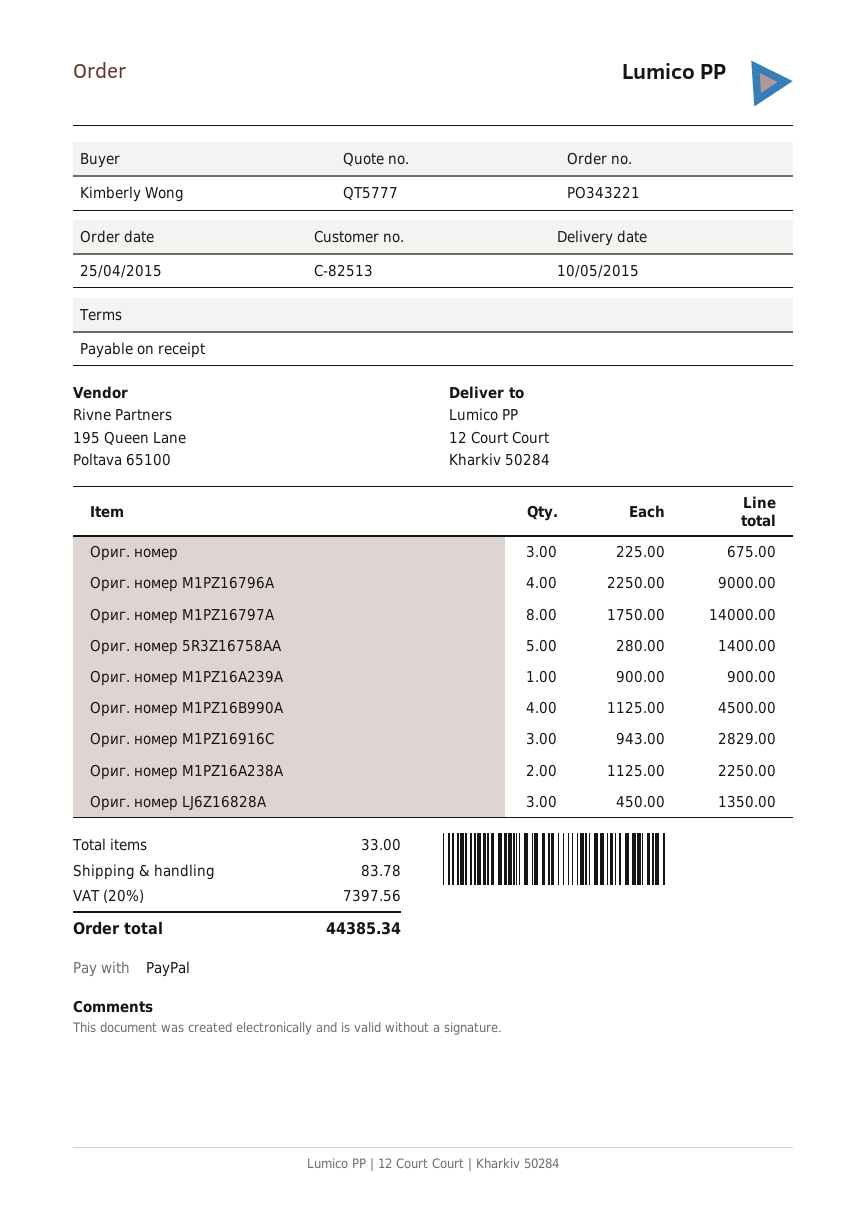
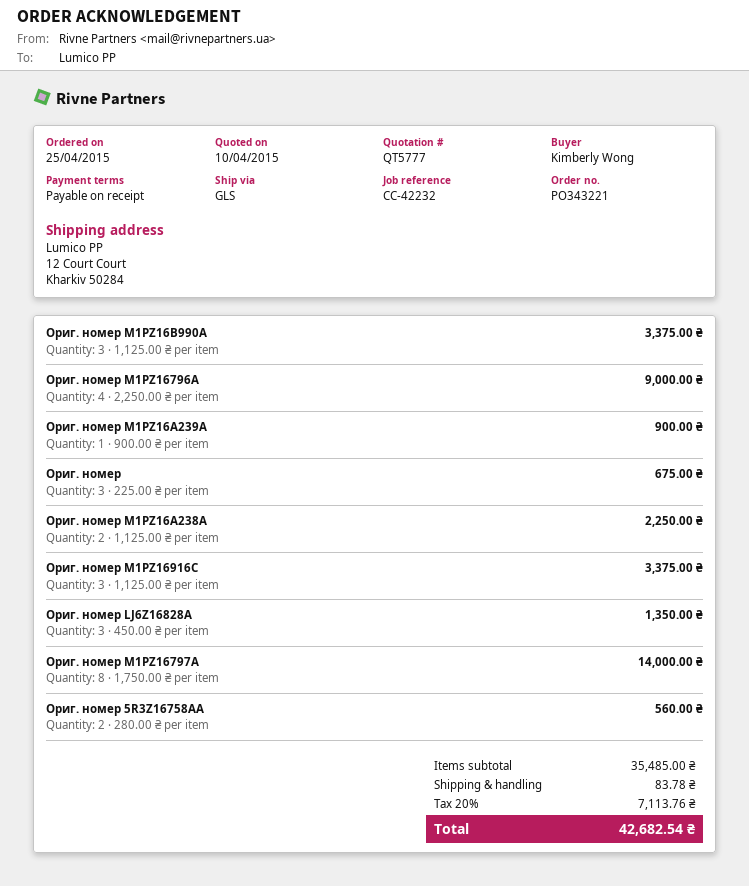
Ориг. номер 5R3Z16758AA: 5 x 280.00 = 1400.00 -> 2 x 280.00 = 560.00
Ориг. номер M1PZ16B990A: 4 x 1125.00 = 4500.00 -> 3 x 1125.00 = 3375.00
Ориг. номер M1PZ16916C: 3 x 943.00 = 2829.00 -> 3 x 1125.00 = 3375.00
tax: 20% = 7397.56 -> 20% = 7113.76
total: 44385.34 -> 42682.54

